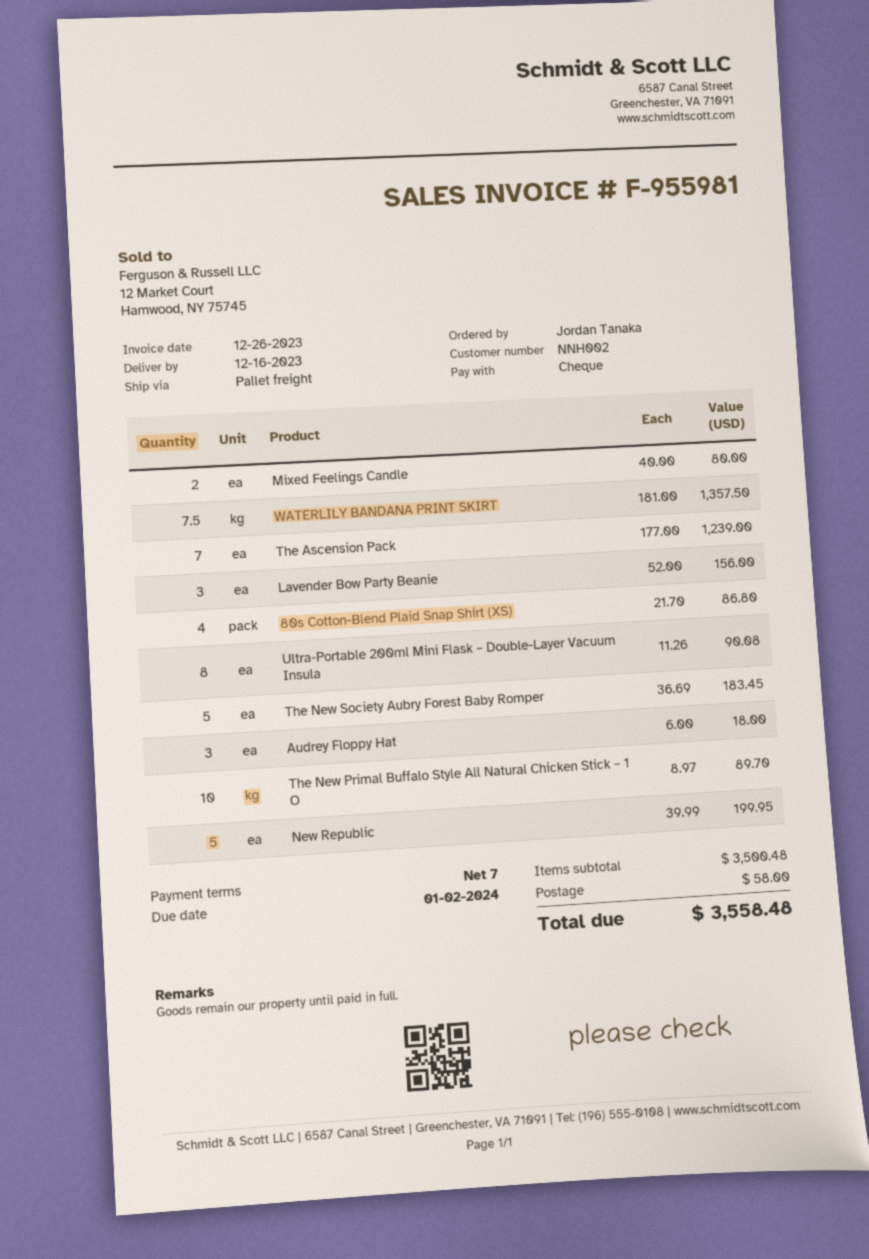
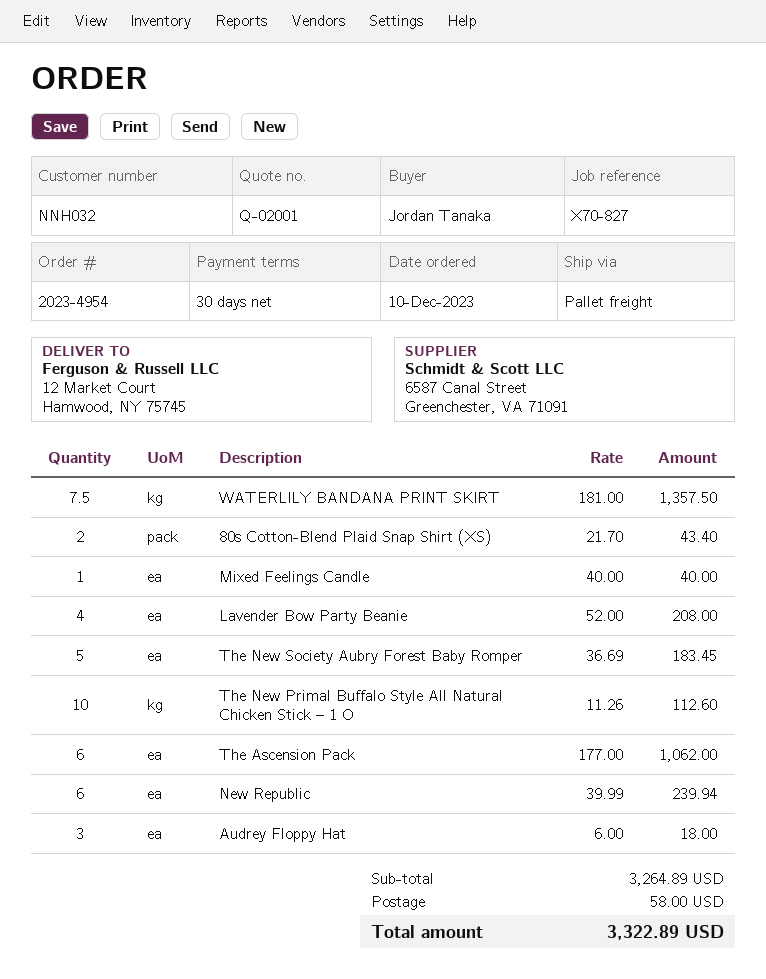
payment terms: 7 days -> 30 days
customer number: NNH002 -> NNH032
Mixed Feelings Candle: 2 x 40.00 = 80.00 -> 1 x 40.00 = 40.00
The Ascension Pack: 7 x 177.00 = 1239.00 -> 6 x 177.00 = 1062.00
Lavender Bow Party Beanie: 3 x 52.00 = 156.00 -> 4 x 52.00 = 208.00
80s Cotton-Blend Plaid Snap Shirt (XS): 4 x 21.70 = 86.80 -> 2 x 21.70 = 43.40
Ultra-Portable 200ml Mini Flask – Double-Layer Vacuum Insula: 8 x 11.26 = 90.08 -> none
The New Primal Buffalo Style All Natural Chicken Stick – 1 O: 10 x 8.97 = 89.70 -> 10 x 11.26 = 112.60
New Republic: 5 x 39.99 = 199.95 -> 6 x 39.99 = 239.94
subtotal: 3500.48 -> 3264.89
total: 3558.48 -> 3322.89

